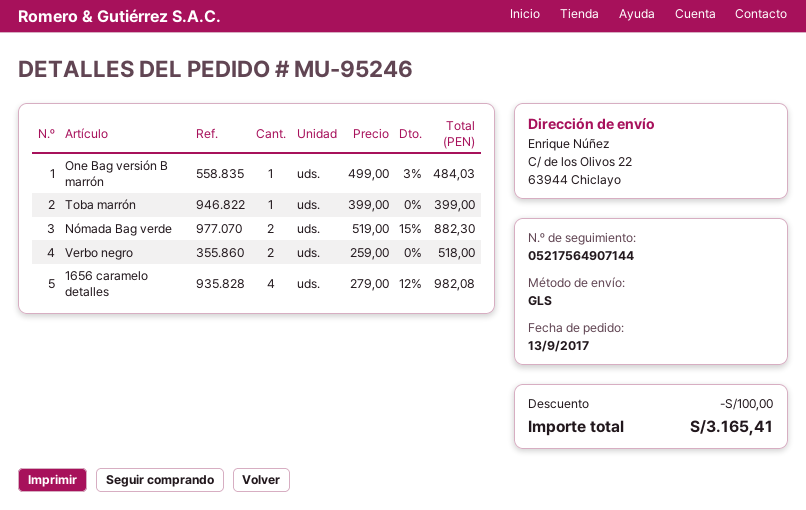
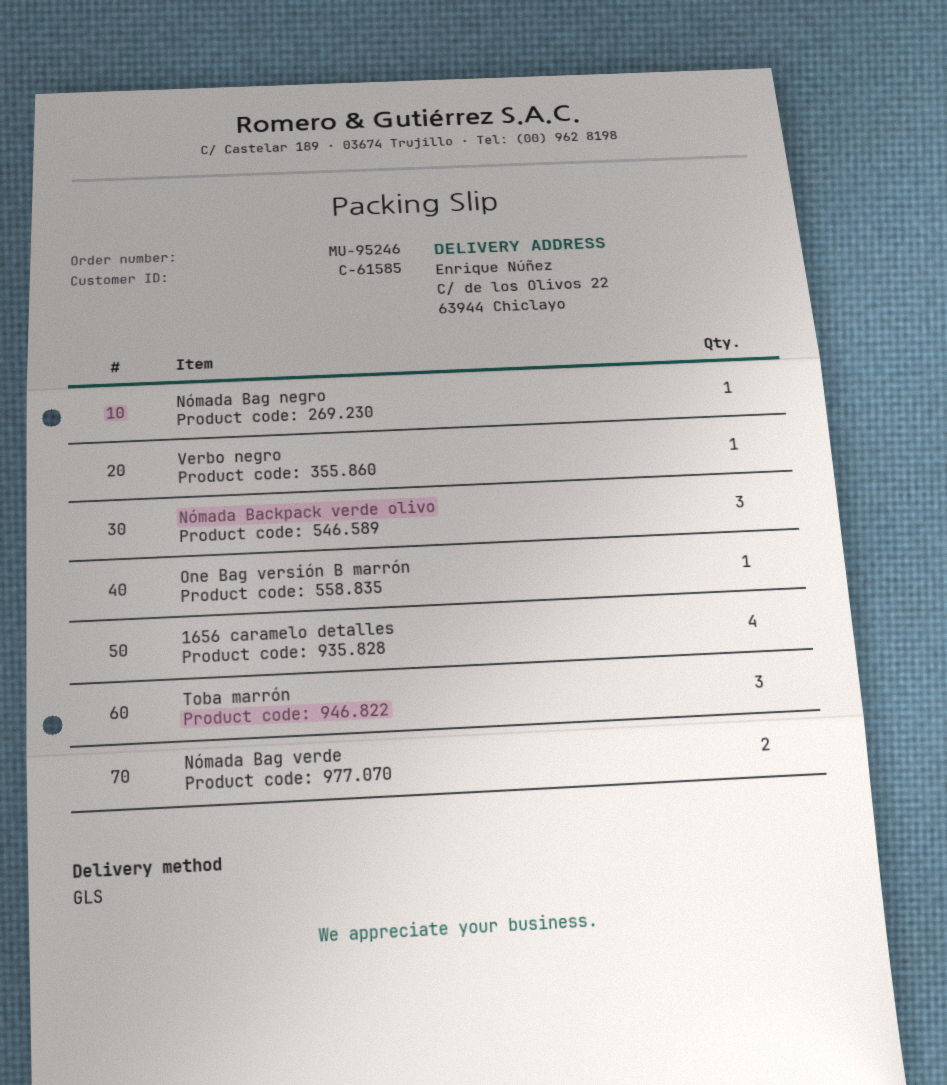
Toba marrón: 1 -> 3
Verbo negro: 2 -> 1
Nómada Bag negro: none -> 1
Nómada Backpack verde olivo: none -> 3

